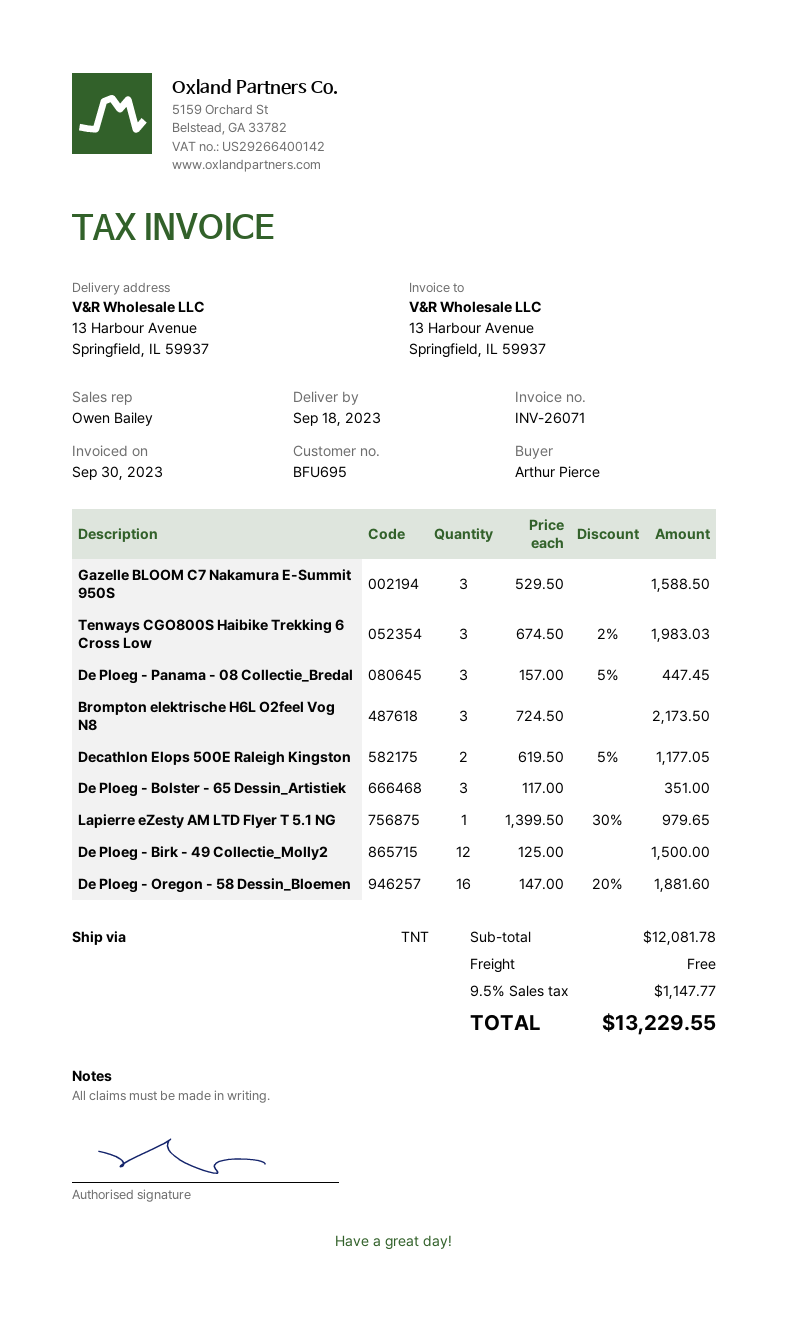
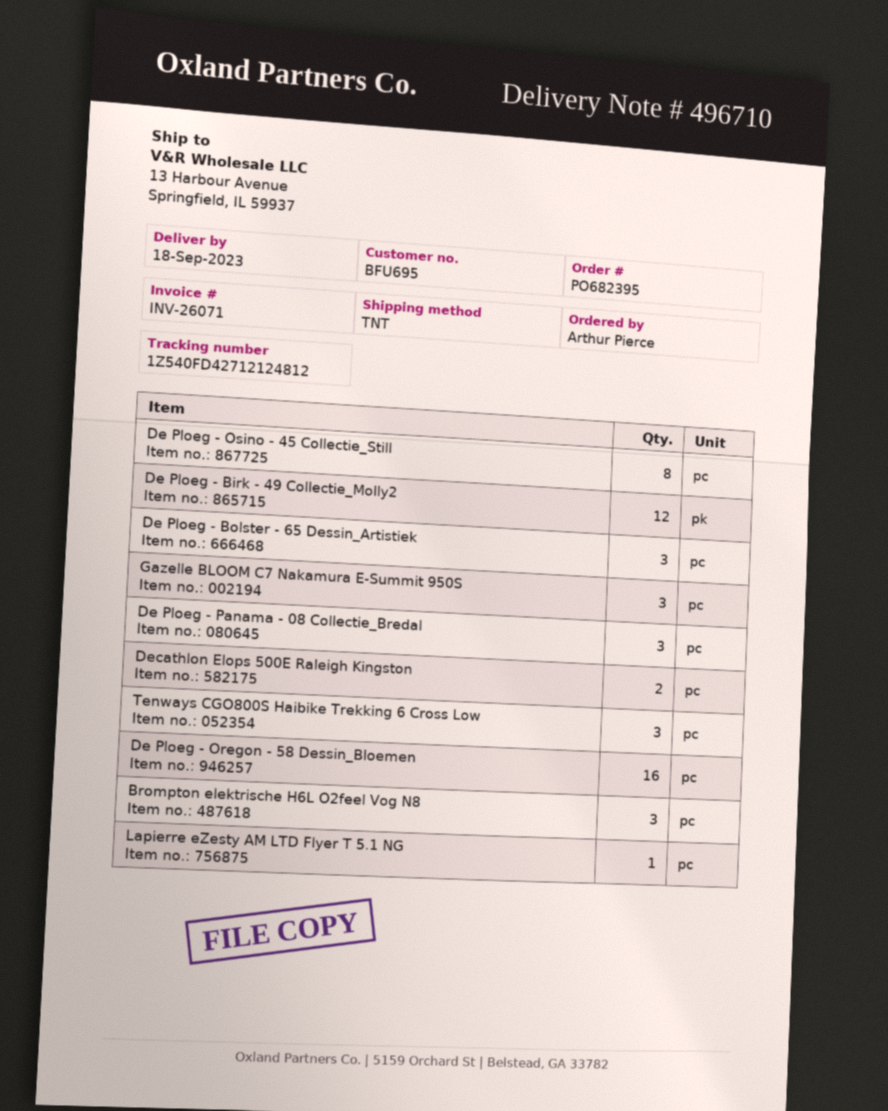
De Ploeg - Osino - 45 Collectie_Still: none -> 8

